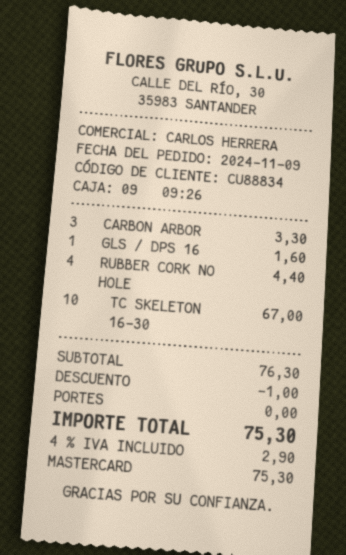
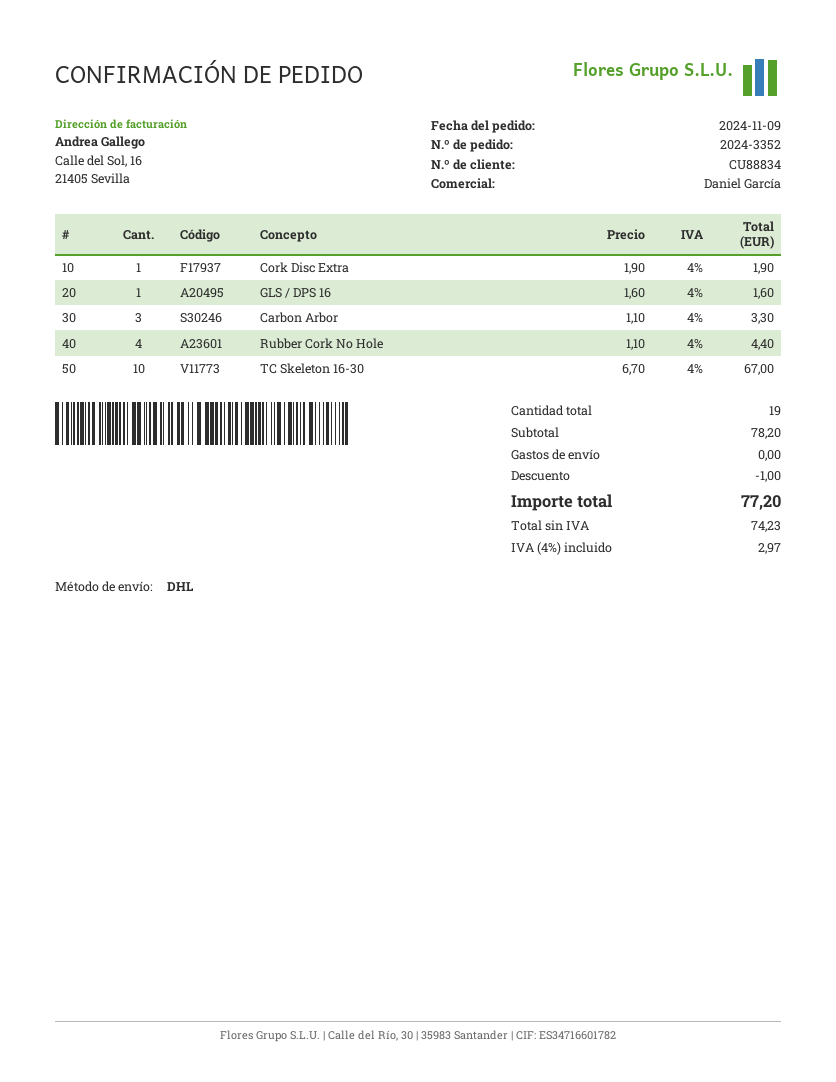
sales rep: CARLOS HERRERA -> Daniel García
Cork Disc Extra: none -> 1 for 1.90
subtotal: 76.30 -> 78.20
tax: 4% = 2.90 -> 4% = 2.97
total: 75.30 -> 77.20

